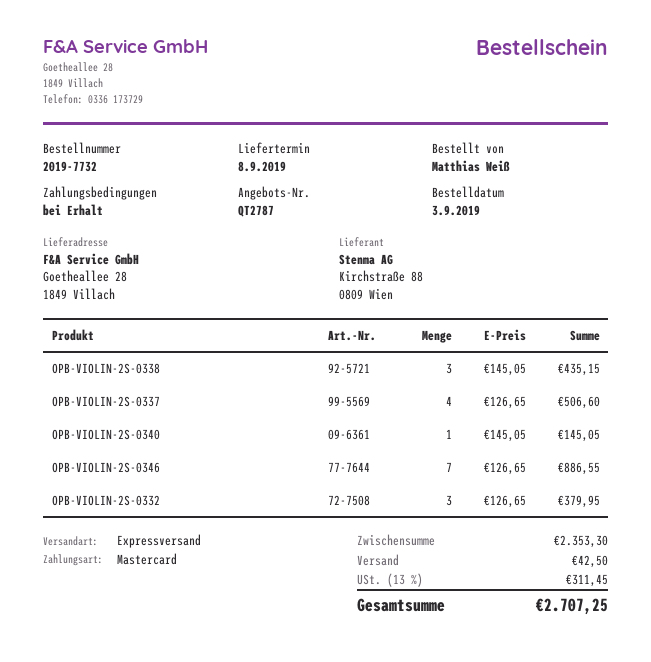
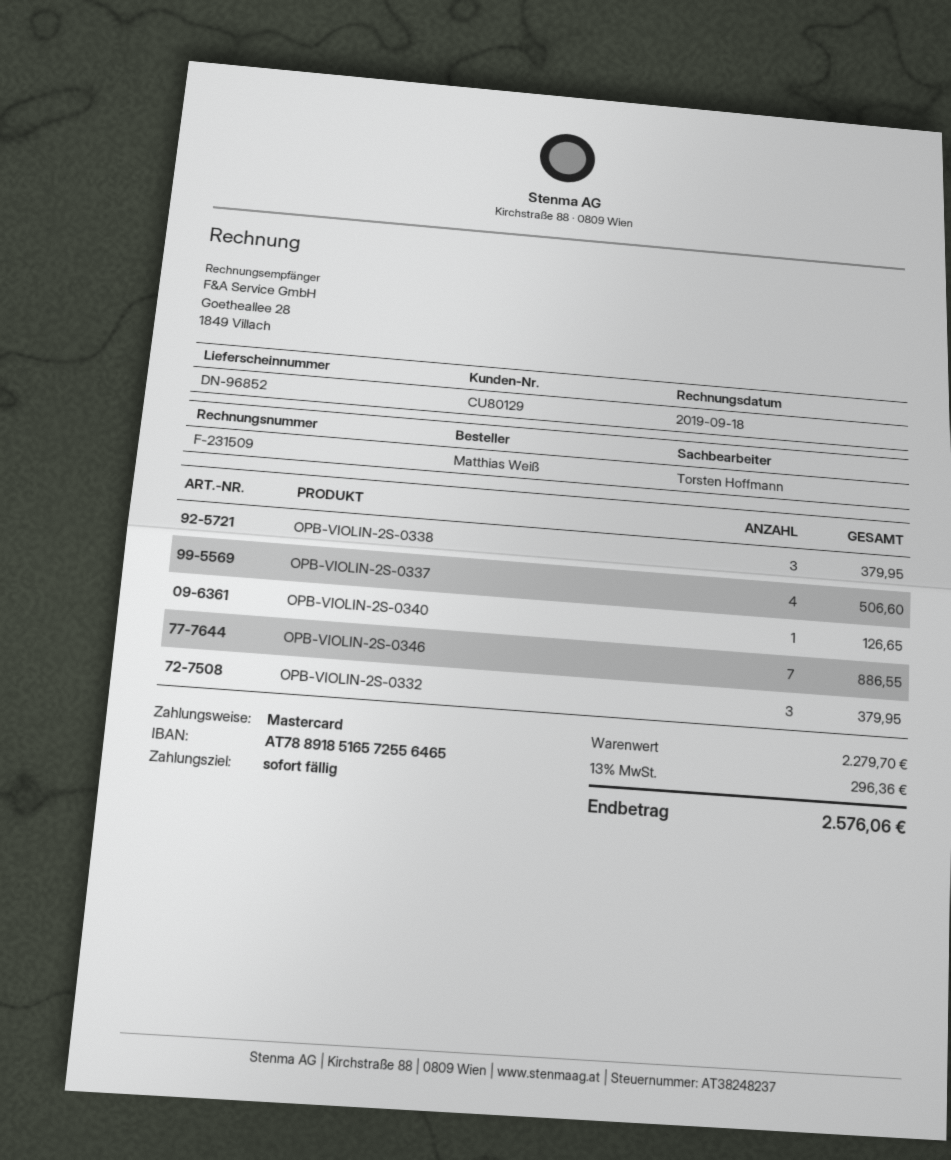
OPB-VIOLIN-2S-0338: 3 for 435.15 -> 3 for 379.95
OPB-VIOLIN-2S-0340: 1 for 145.05 -> 1 for 126.65
subtotal: 2353.30 -> 2279.70
shipping: 42.50 -> none
tax: 13% = 311.45 -> 13% = 296.36
total: 2707.25 -> 2576.06

